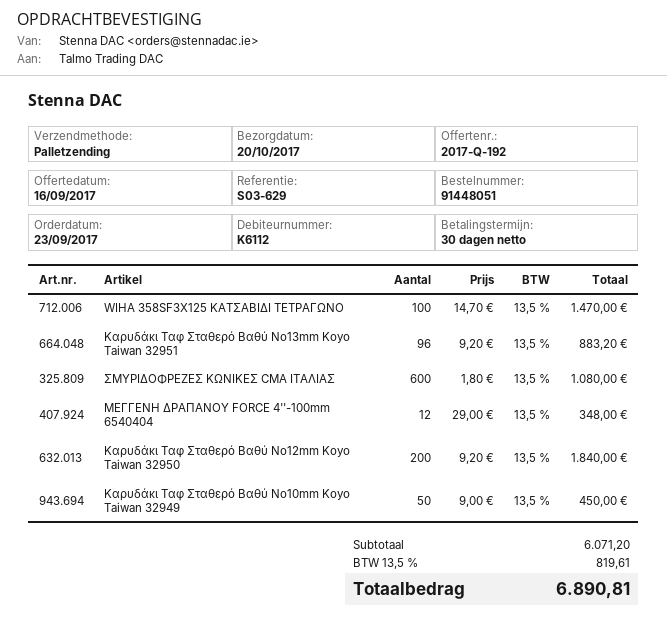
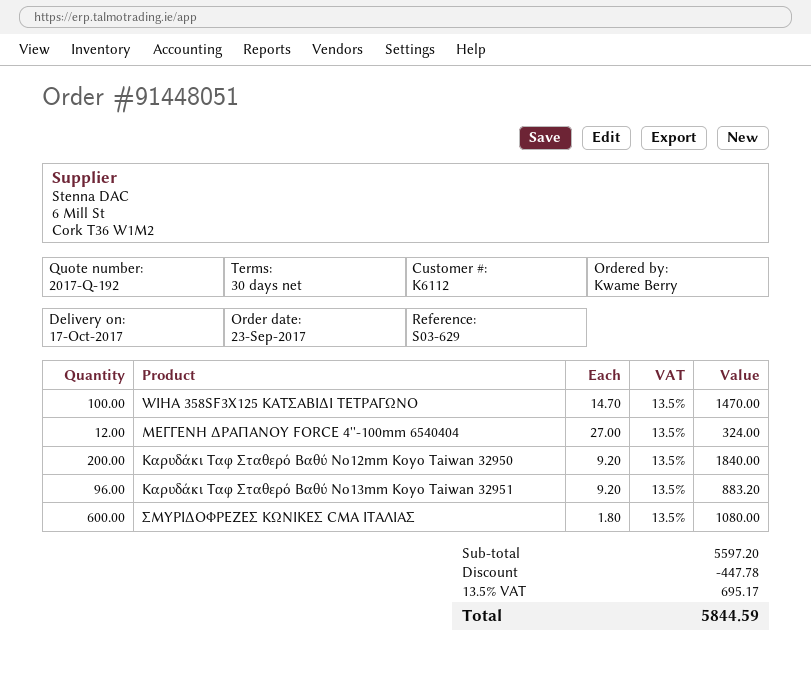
delivery date: 2017-10-20 -> 2017-10-17
ΜΕΓΓΕΝΗ ΔΡΑΠΑΝΟΥ FORCE 4''-100mm 6540404: 12 x 29.00 = 348.00 -> 12 x 27.00 = 324.00
Καρυδάκι Ταφ Σταθερό Βαθύ No10mm Κοyo Taiwan 32949: 50 x 9.00 = 450.00 -> none
subtotal: 6071.20 -> 5597.20
discount: none -> 447.78
tax: 13.5% = 819.61 -> 13.5% = 695.17
total: 6890.81 -> 5844.59

